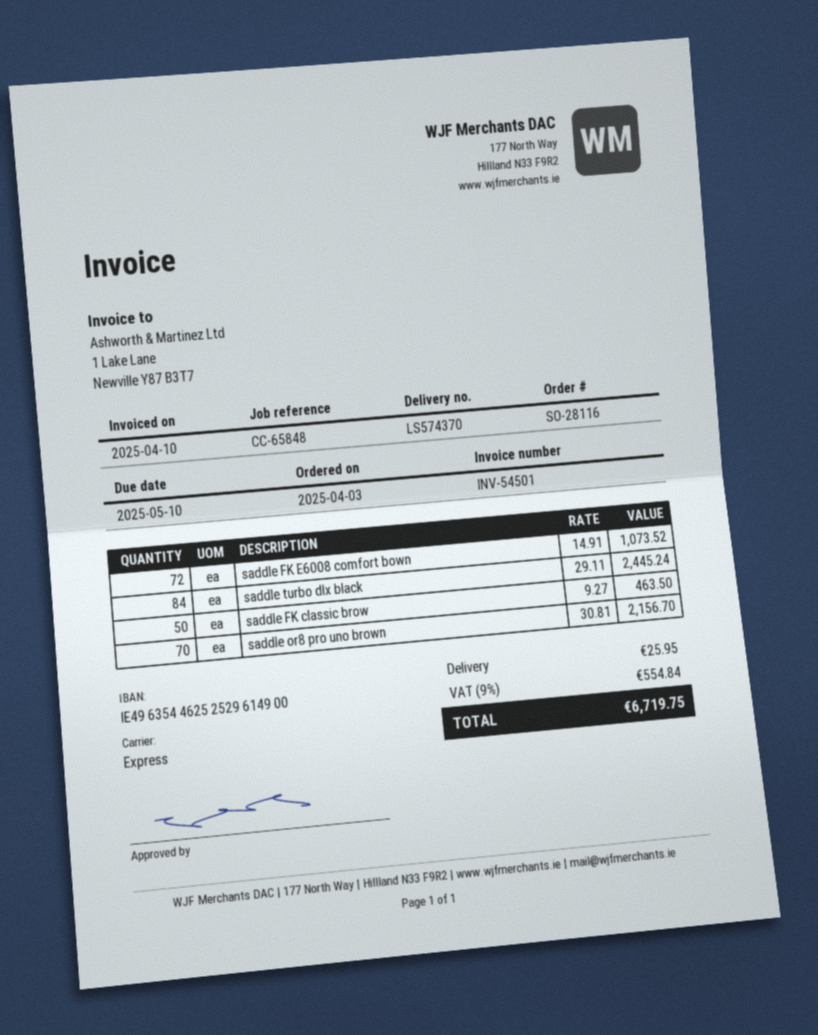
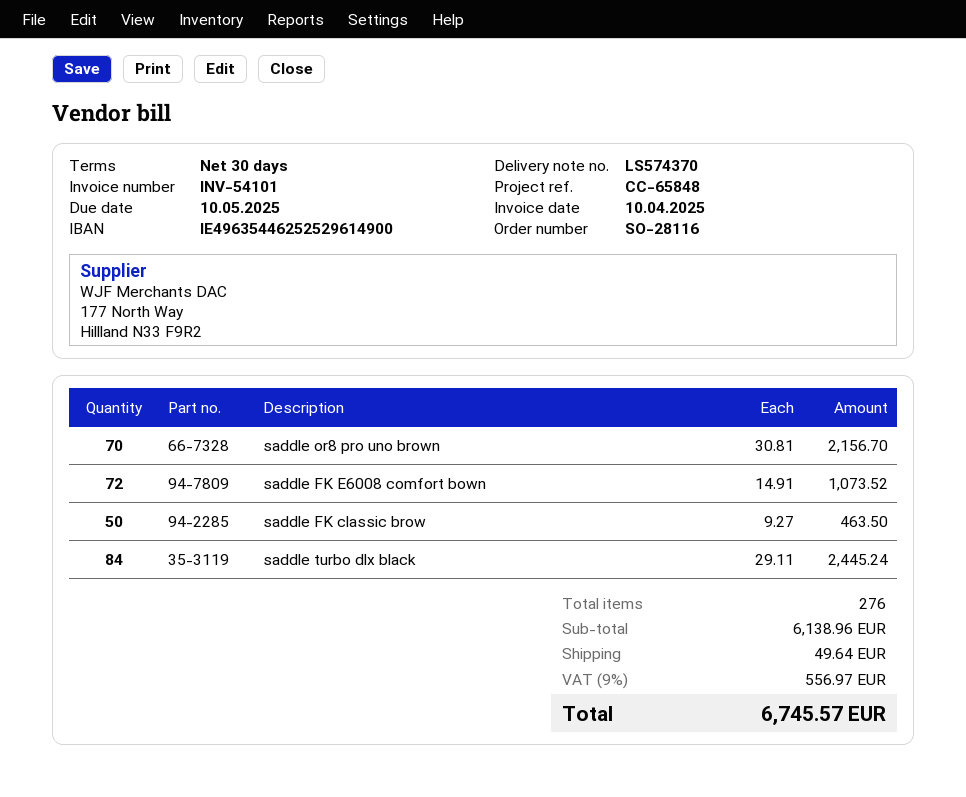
invoice number: INV-54501 -> INV-54101
shipping: 25.95 -> 49.64
tax: 9% = 554.84 -> 9% = 556.97
total: 6719.75 -> 6745.57

